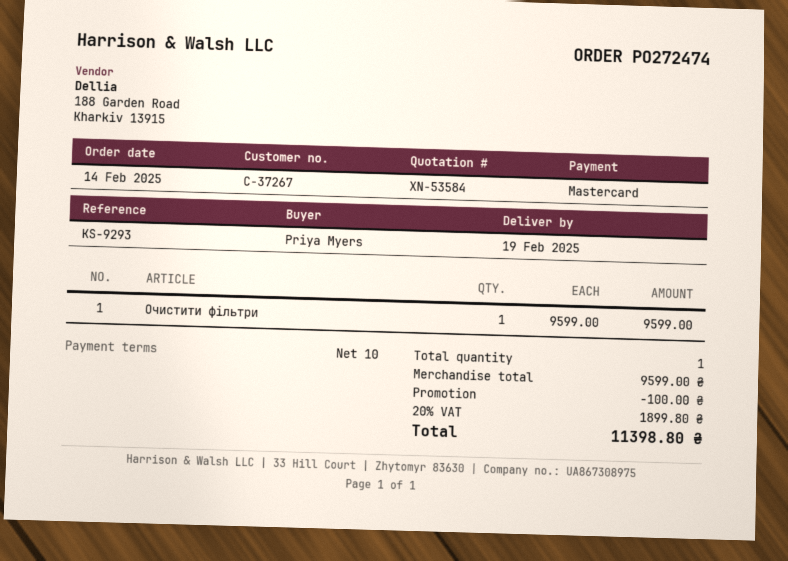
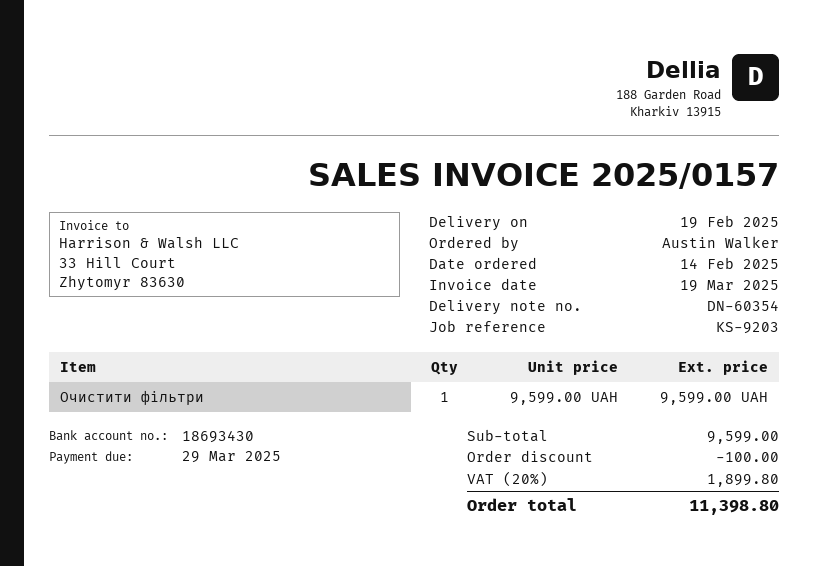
reference: KS-9293 -> KS-9203
ordered by: Priya Myers -> Austin Walker

